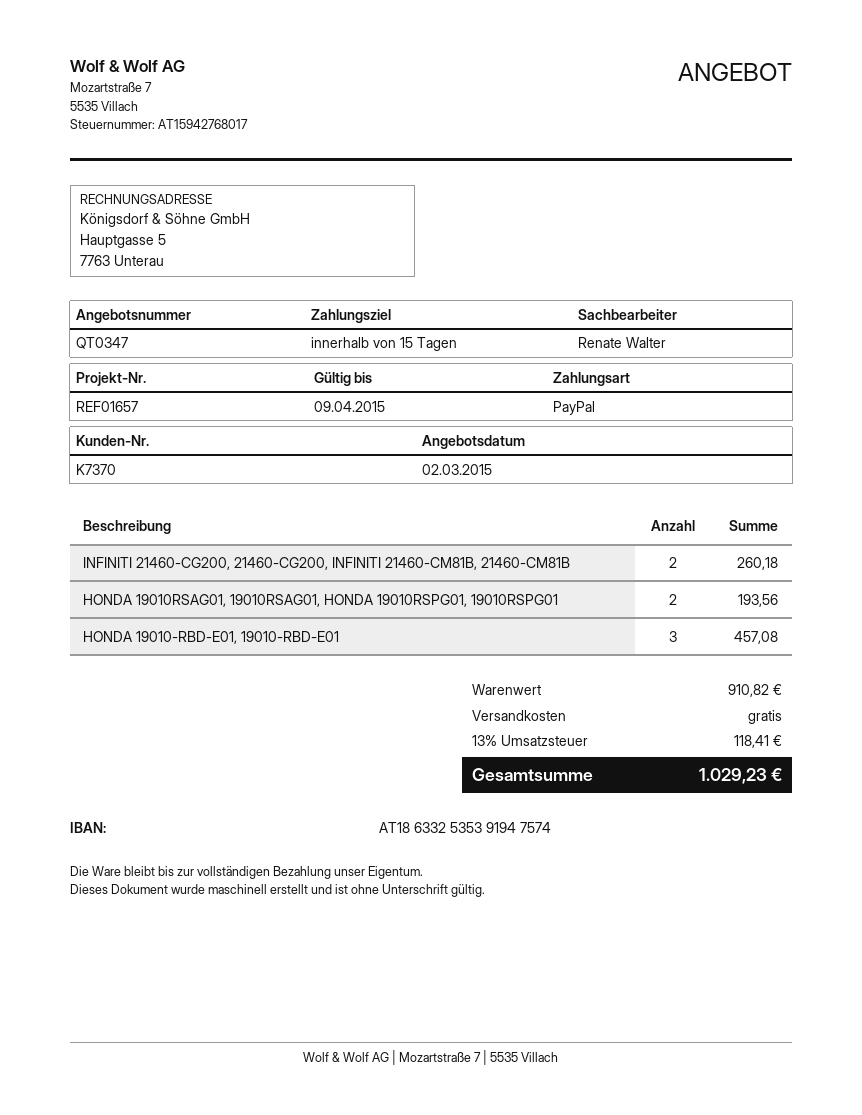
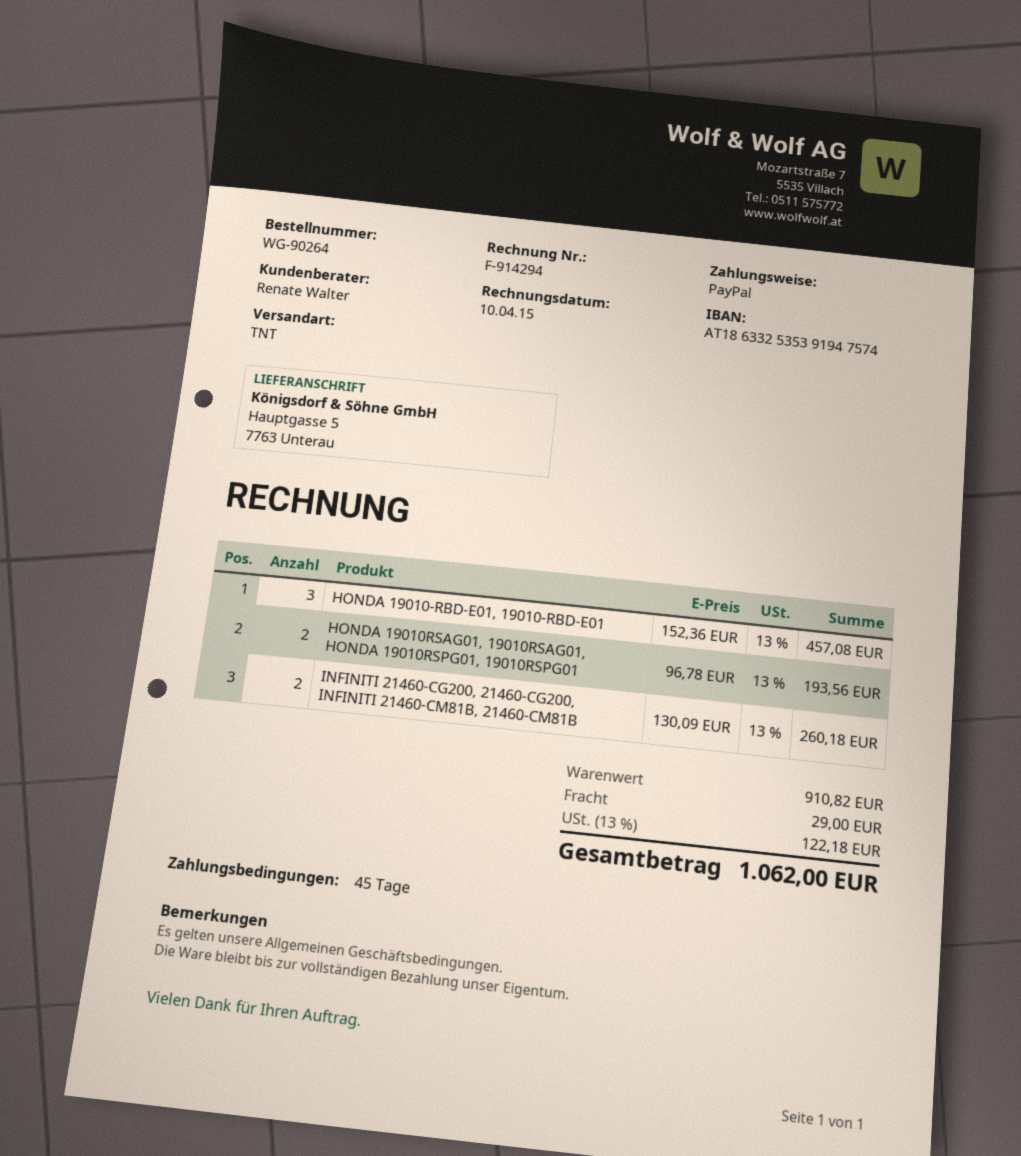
payment terms: 15 days -> 45 days
shipping: 0.00 -> 29.00
tax: 13% = 118.41 -> 13% = 122.18
total: 1029.23 -> 1062.00

